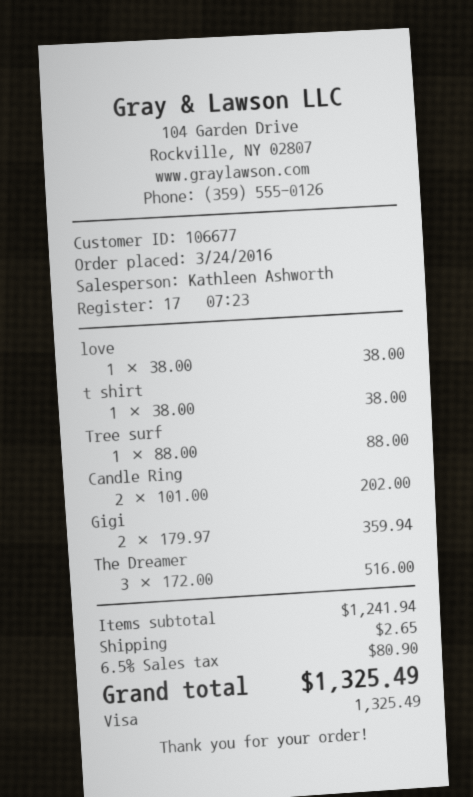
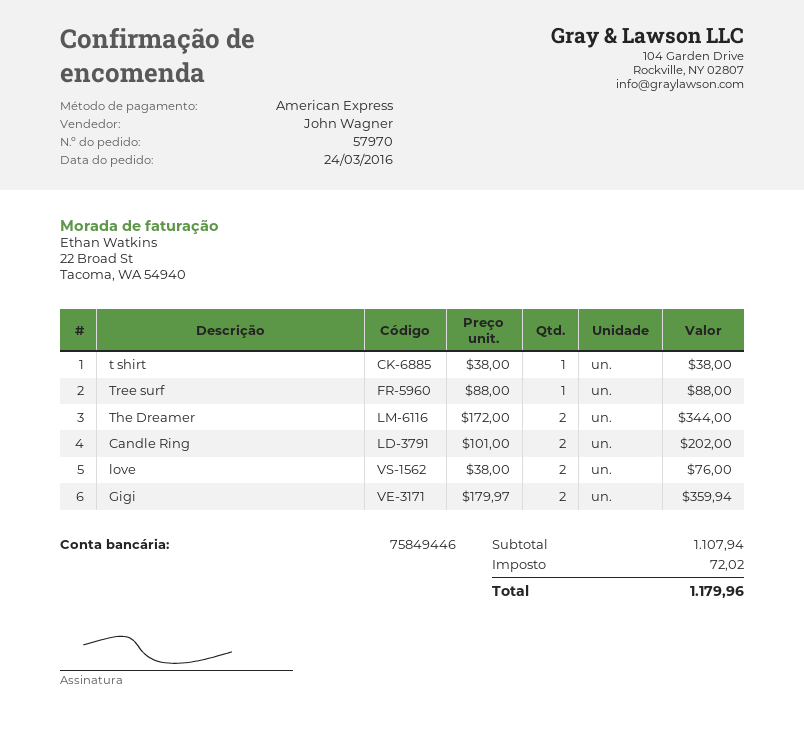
sales rep: Kathleen Ashworth -> John Wagner
payment method: Visa -> American Express
love: 1 x 38.00 = 38.00 -> 2 x 38.00 = 76.00
The Dreamer: 3 x 172.00 = 516.00 -> 2 x 172.00 = 344.00
subtotal: 1241.94 -> 1107.94
shipping: 2.65 -> none
tax: 80.90 -> 72.02
total: 1325.49 -> 1179.96

